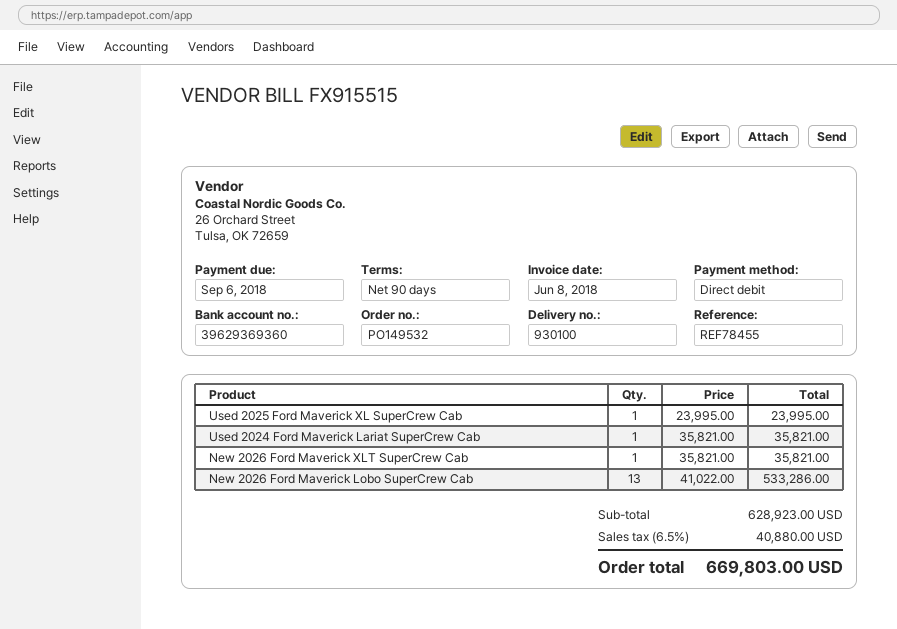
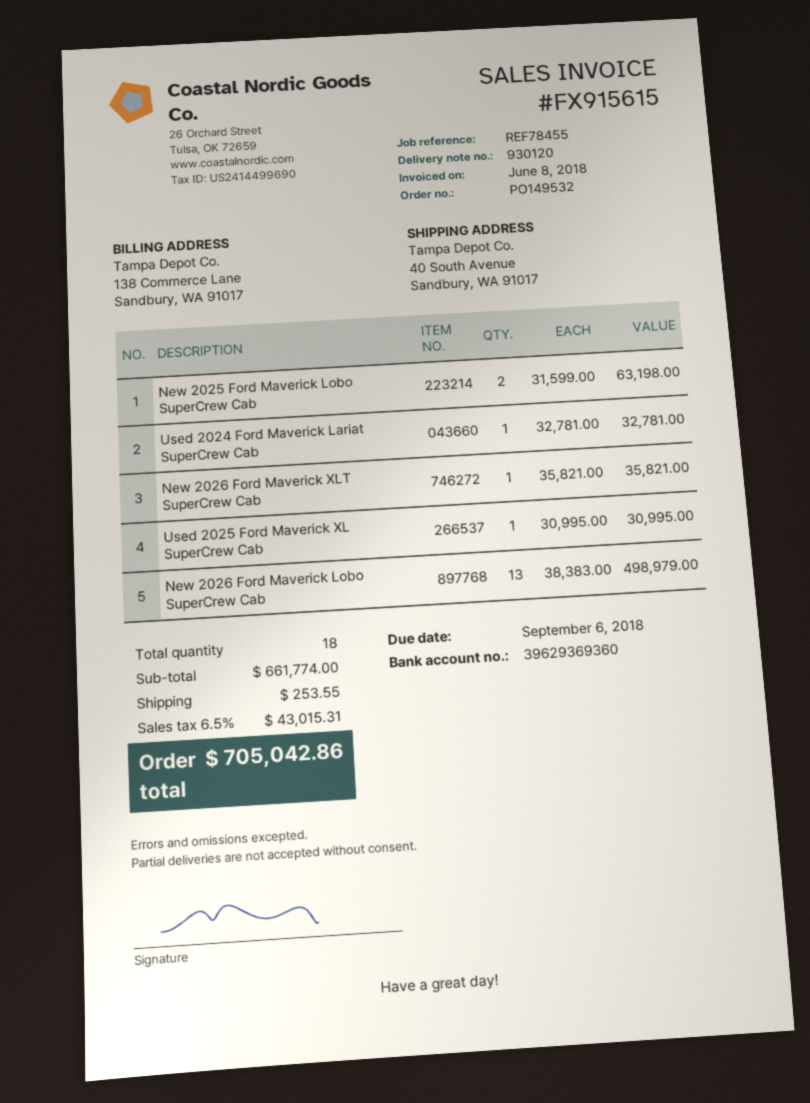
delivery note number: 930100 -> 930120
invoice number: FX915515 -> FX915615
Used 2025 Ford Maverick XL SuperCrew Cab: 1 x 23995.00 = 23995.00 -> 1 x 30995.00 = 30995.00
Used 2024 Ford Maverick Lariat SuperCrew Cab: 1 x 35821.00 = 35821.00 -> 1 x 32781.00 = 32781.00
New 2026 Ford Maverick Lobo SuperCrew Cab: 13 x 41022.00 = 533286.00 -> 13 x 38383.00 = 498979.00
New 2025 Ford Maverick Lobo SuperCrew Cab: none -> 2 x 31599.00 = 63198.00
subtotal: 628923.00 -> 661774.00
shipping: none -> 253.55
tax: 6.5% = 40880.00 -> 6.5% = 43015.31
total: 669803.00 -> 705042.86

